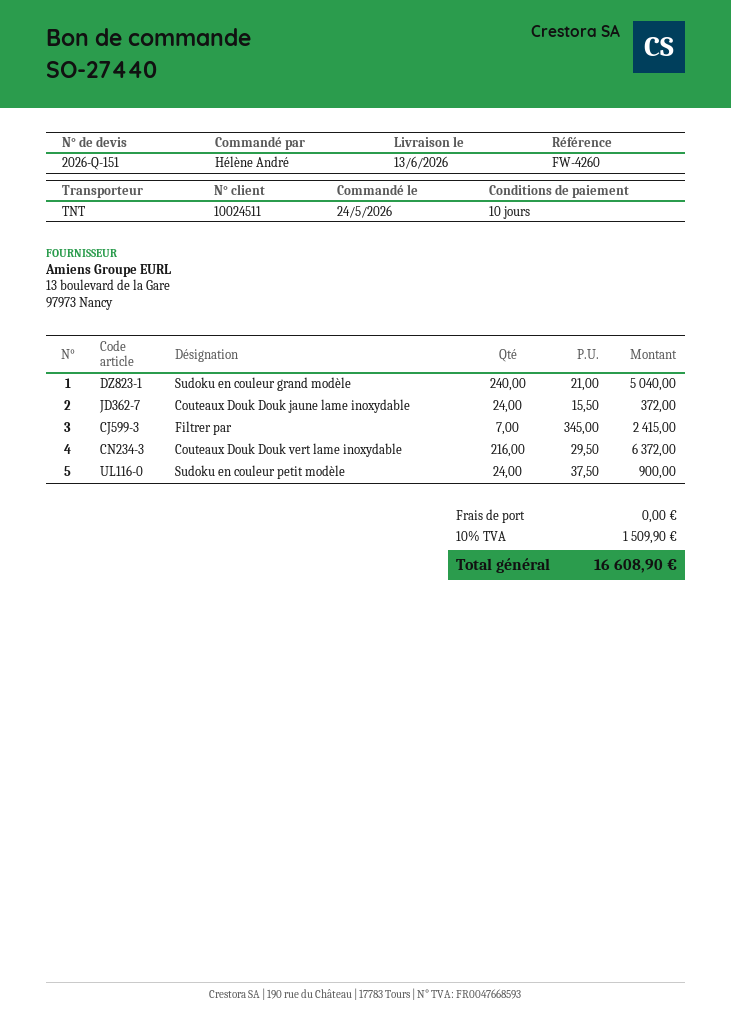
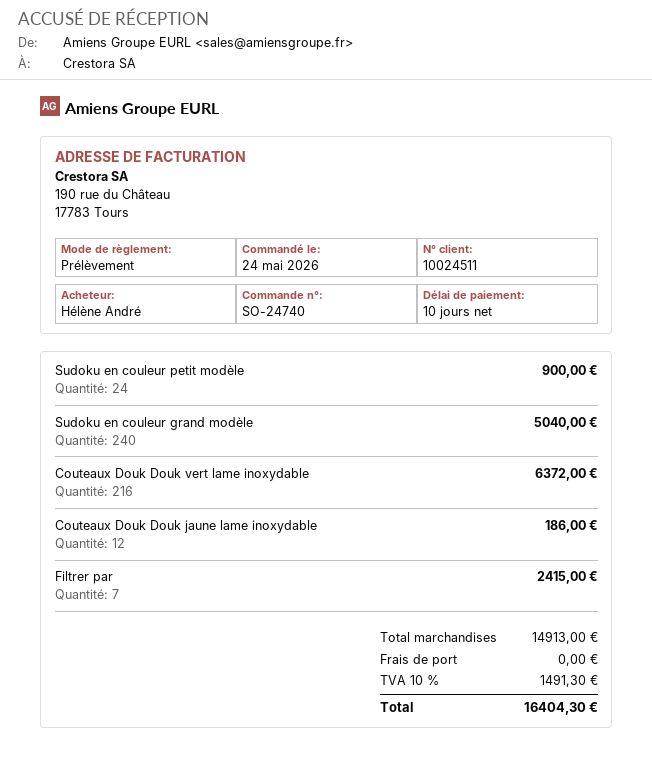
order number: SO-27440 -> SO-24740
Couteaux Douk Douk jaune lame inoxydable: 24 for 372.00 -> 12 for 186.00
tax: 10% = 1509.90 -> 10% = 1491.30
total: 16608.90 -> 16404.30

